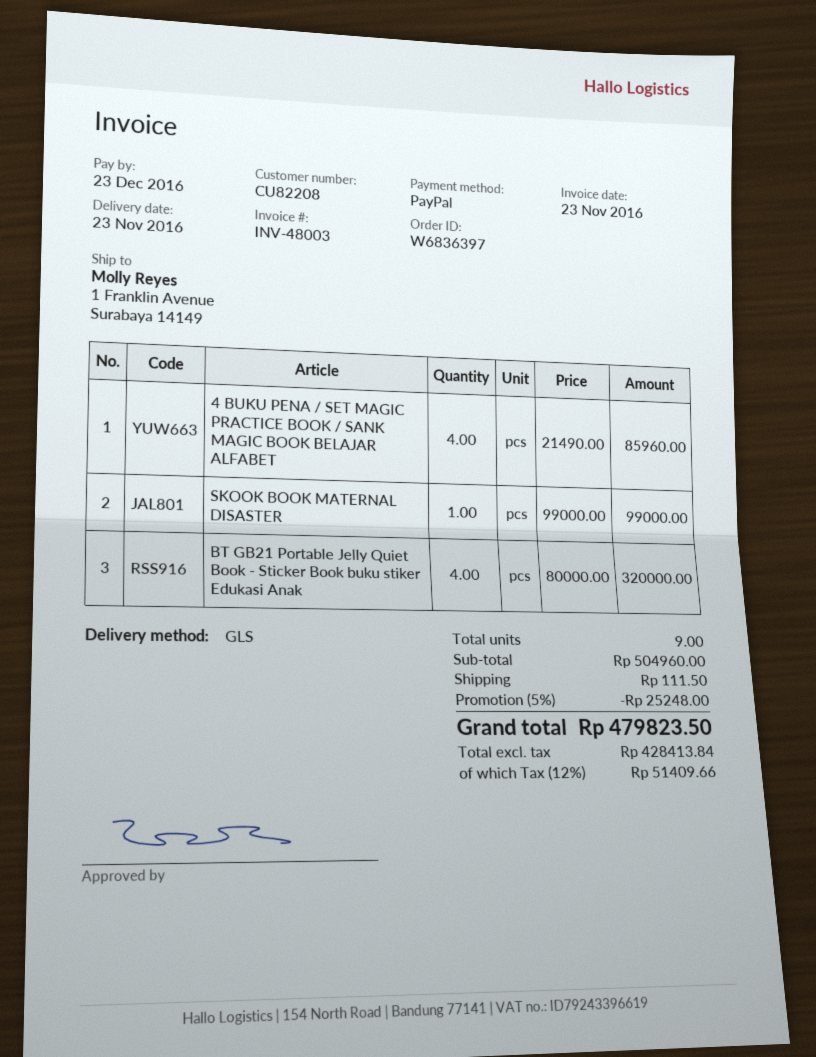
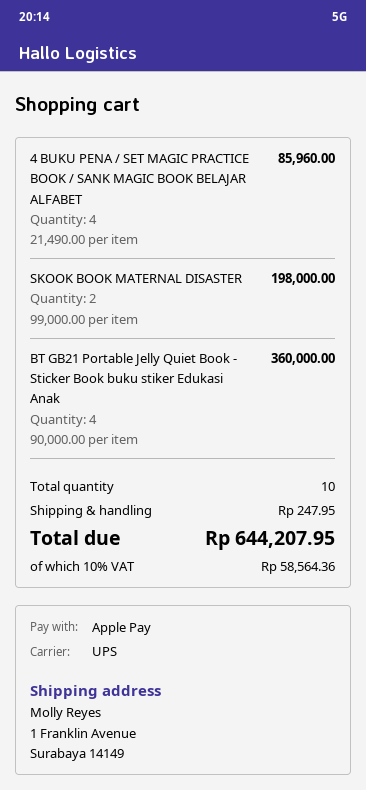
payment method: PayPal -> Apple Pay
shipping method: GLS -> UPS
SKOOK BOOK MATERNAL DISASTER: 1 x 99000.00 = 99000.00 -> 2 x 99000.00 = 198000.00
BT GB21 Portable Jelly Quiet Book - Sticker Book buku stiker Edukasi Anak: 4 x 80000.00 = 320000.00 -> 4 x 90000.00 = 360000.00
total quantity: 9 -> 10
discount: 5% = 25248.00 -> none
shipping: 111.50 -> 247.95
tax: 12% = 51409.66 -> 10% = 58564.36
total: 479823.50 -> 644207.95

